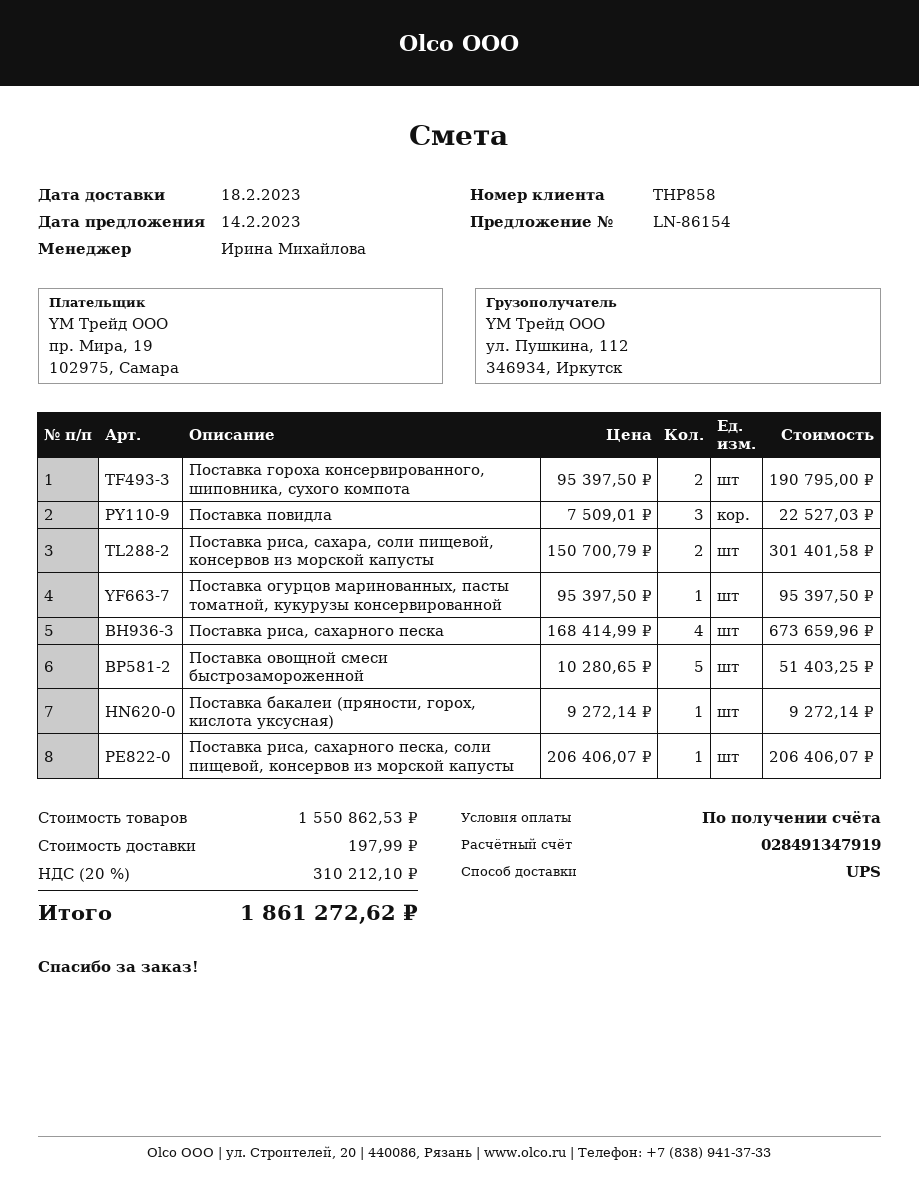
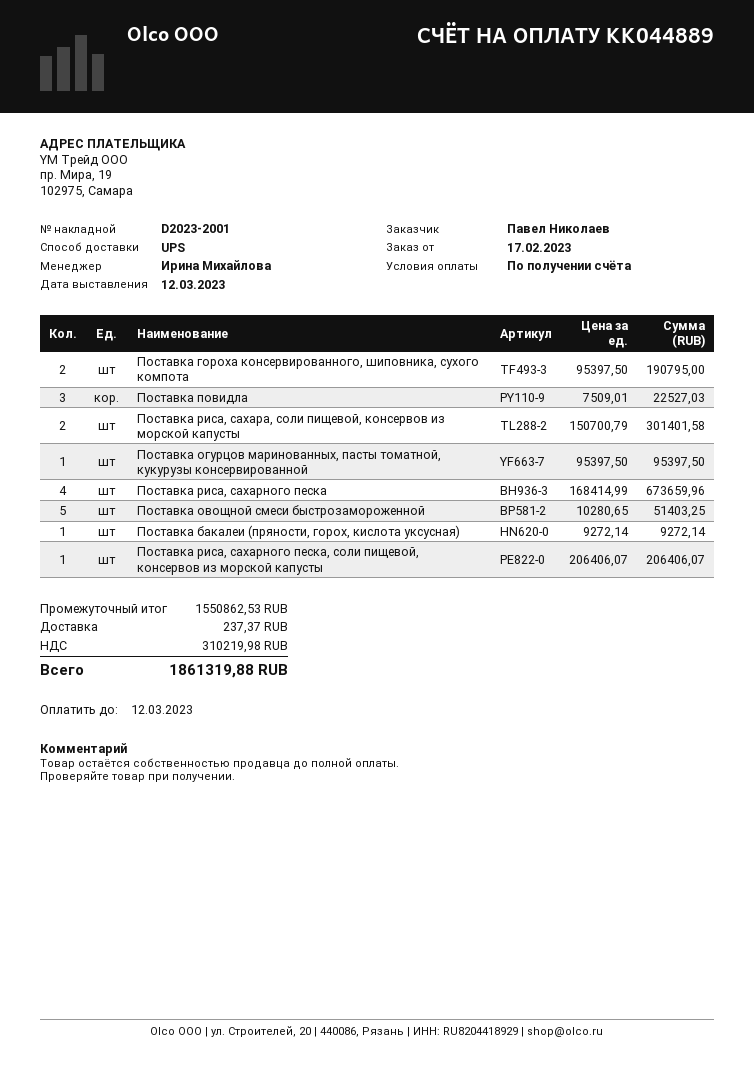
shipping: 197.99 -> 237.37
tax: 310212.10 -> 310219.98
total: 1861272.62 -> 1861319.88

